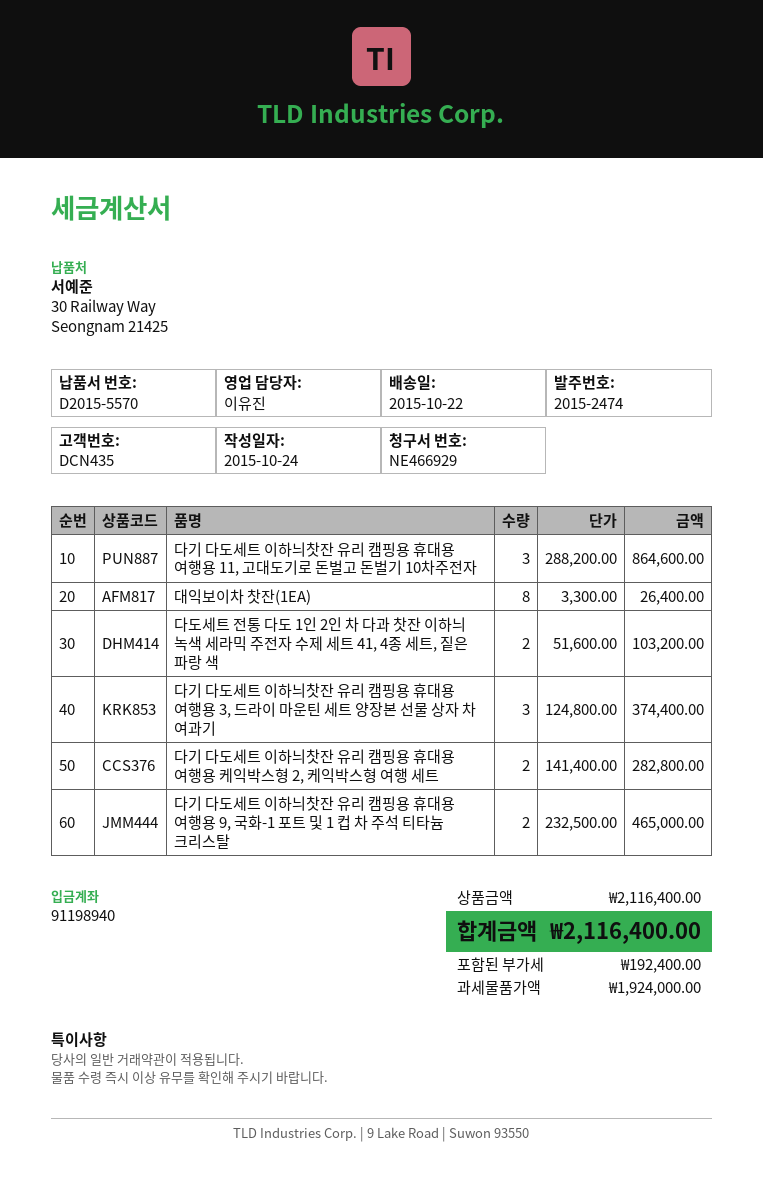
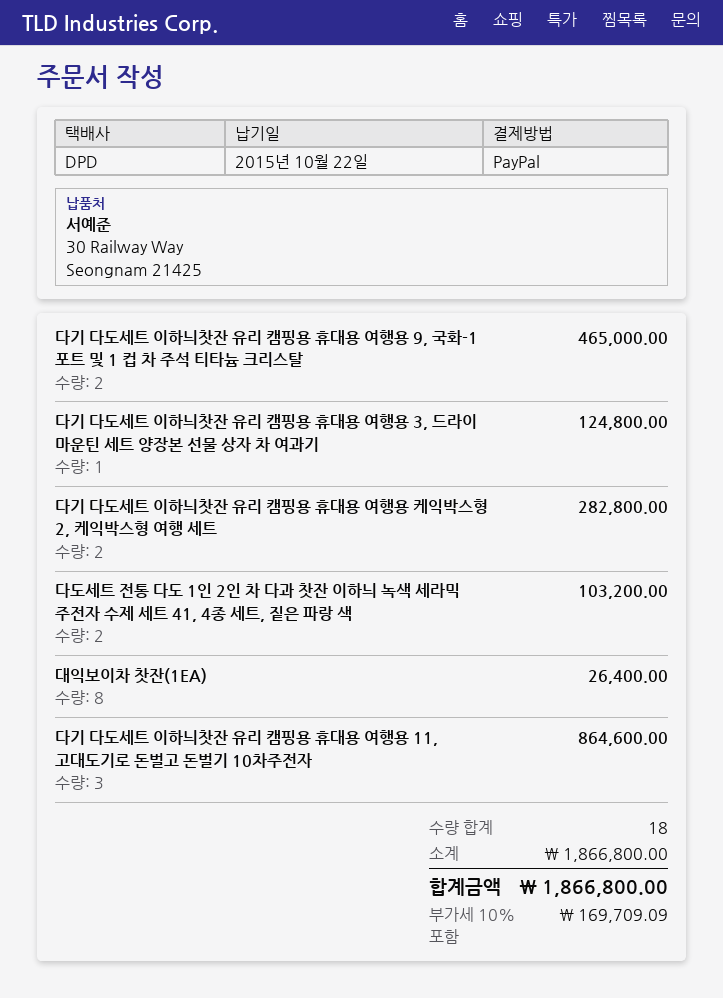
다기 다도세트 이하늬찻잔 유리 캠핑용 휴대용 여행용 3, 드라이 마운틴 세트 양장본 선물 상자 차 여과기: 3 for 374400.00 -> 1 for 124800.00
subtotal: 2116400.00 -> 1866800.00
tax: 192400.00 -> 169709.09
total: 2116400.00 -> 1866800.00

